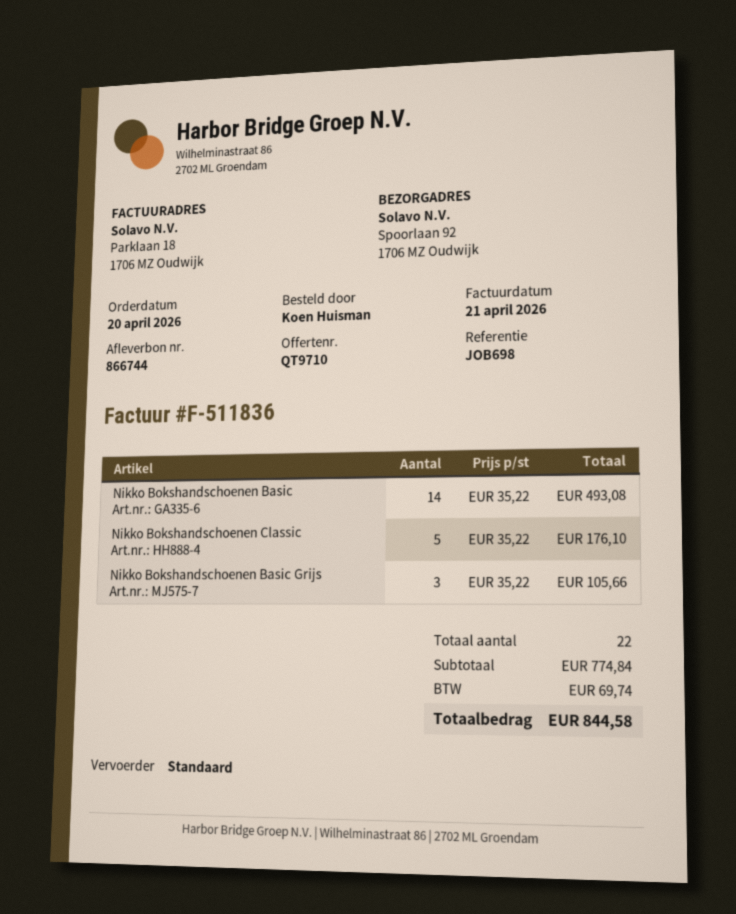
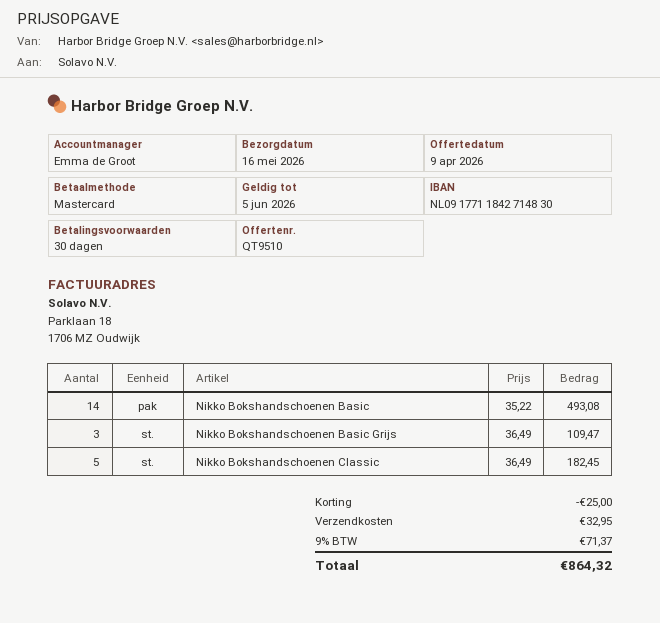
quote number: QT9710 -> QT9510
Nikko Bokshandschoenen Classic: 5 x 35.22 = 176.10 -> 5 x 36.49 = 182.45
Nikko Bokshandschoenen Basic Grijs: 3 x 35.22 = 105.66 -> 3 x 36.49 = 109.47
discount: none -> 25.00
shipping: none -> 32.95
tax: 69.74 -> 71.37
total: 844.58 -> 864.32

